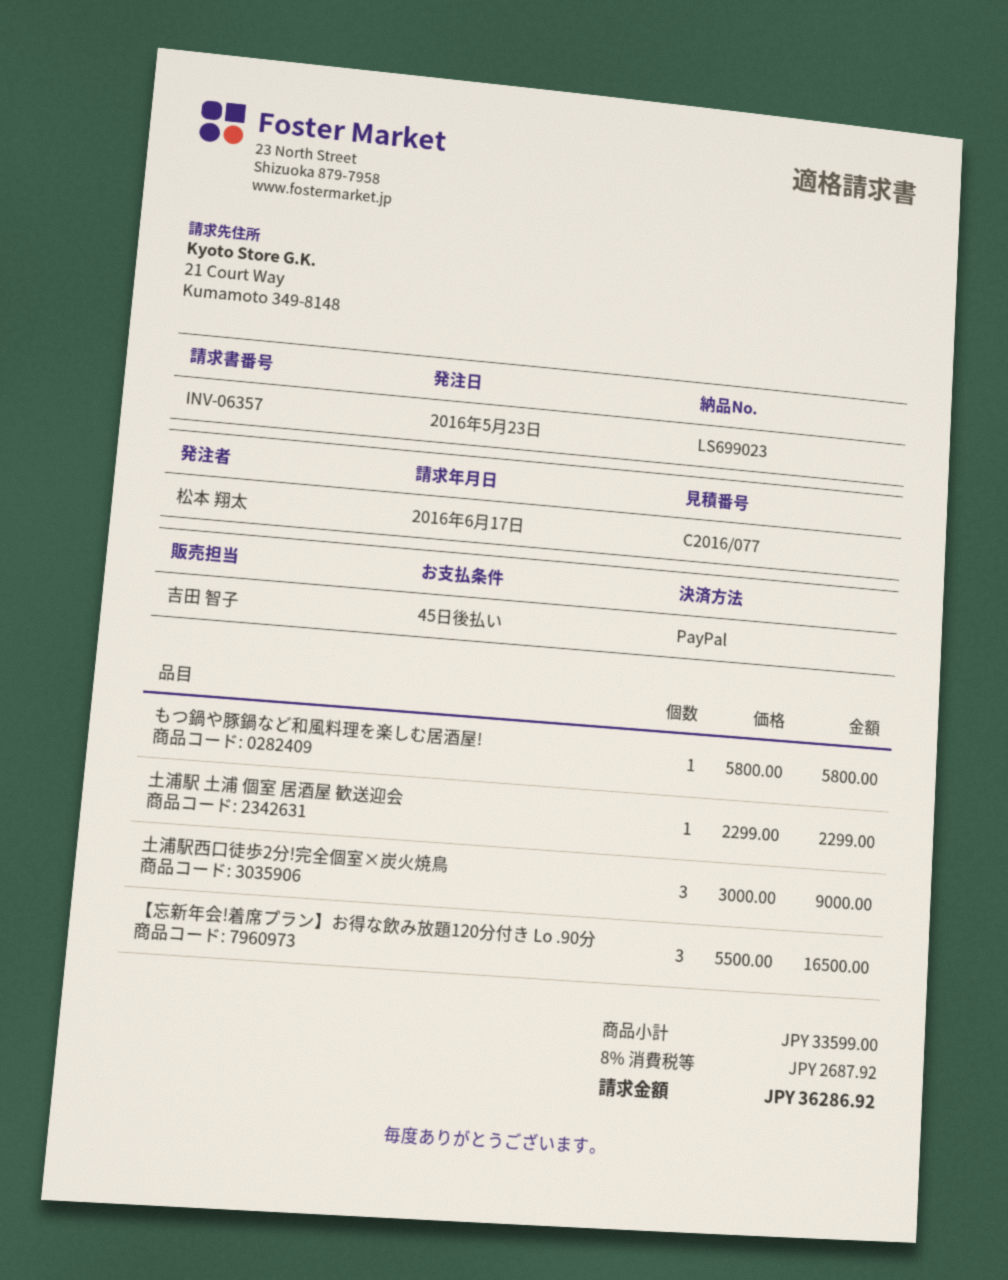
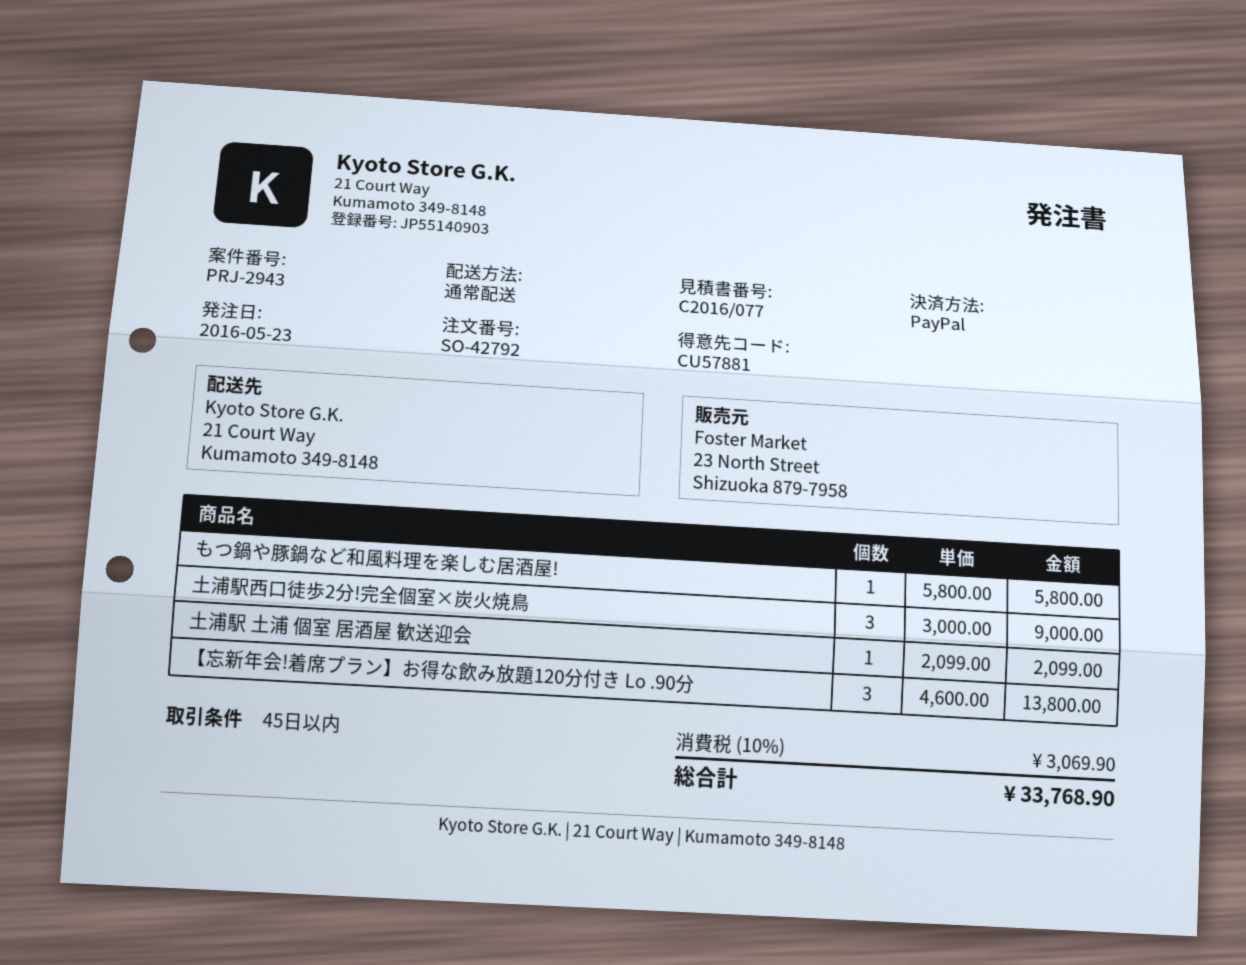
土浦駅 土浦 個室 居酒屋 歓送迎会: 1 x 2299.00 = 2299.00 -> 1 x 2099.00 = 2099.00
【忘新年会!着席プラン】お得な飲み放題120分付き Lo .90分: 3 x 5500.00 = 16500.00 -> 3 x 4600.00 = 13800.00
tax: 8% = 2687.92 -> 10% = 3069.90
total: 36286.92 -> 33768.90

